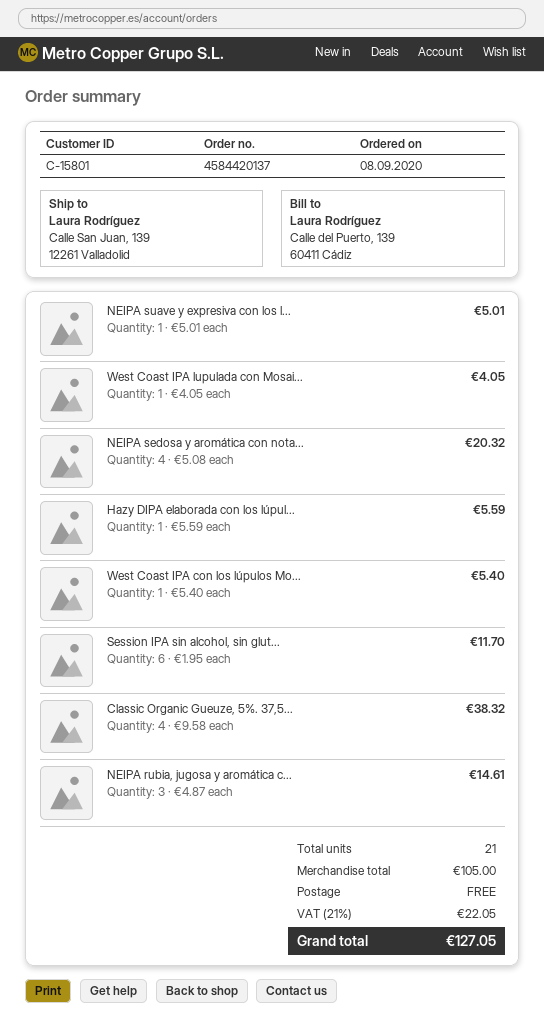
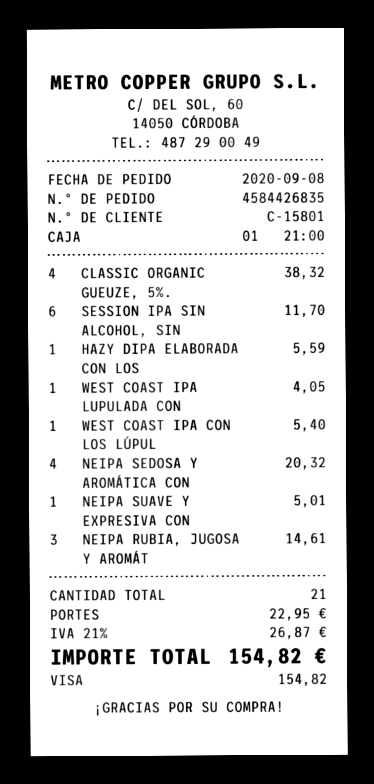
order number: 4584420137 -> 4584426835
shipping: 0.00 -> 22.95
tax: 21% = 22.05 -> 21% = 26.87
total: 127.05 -> 154.82

